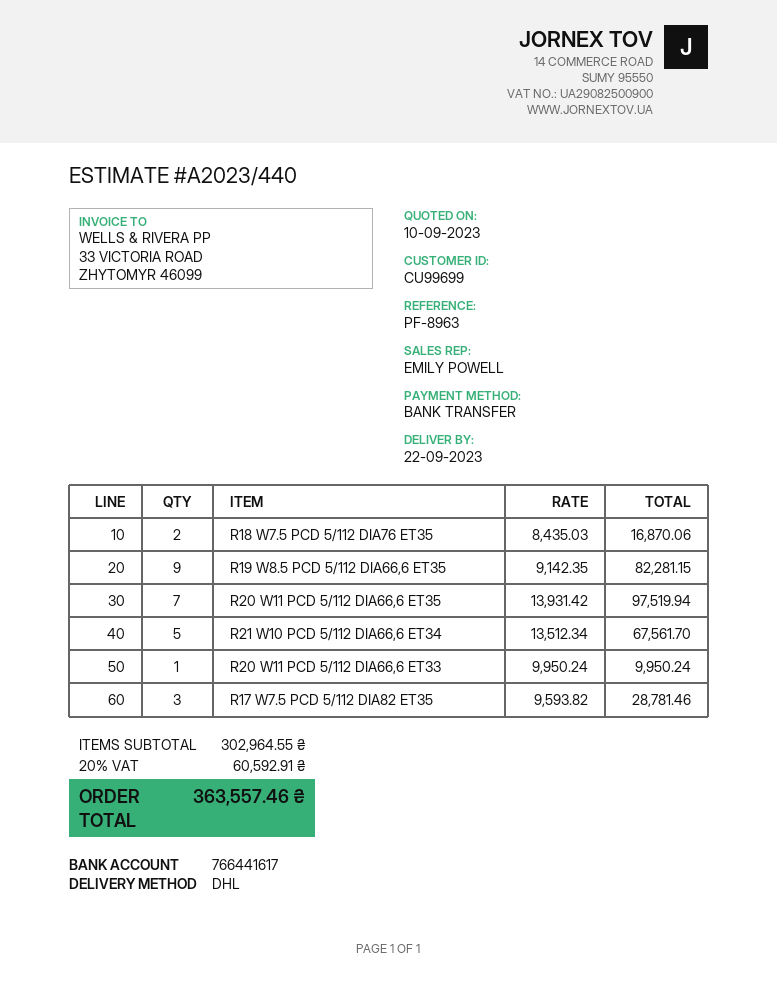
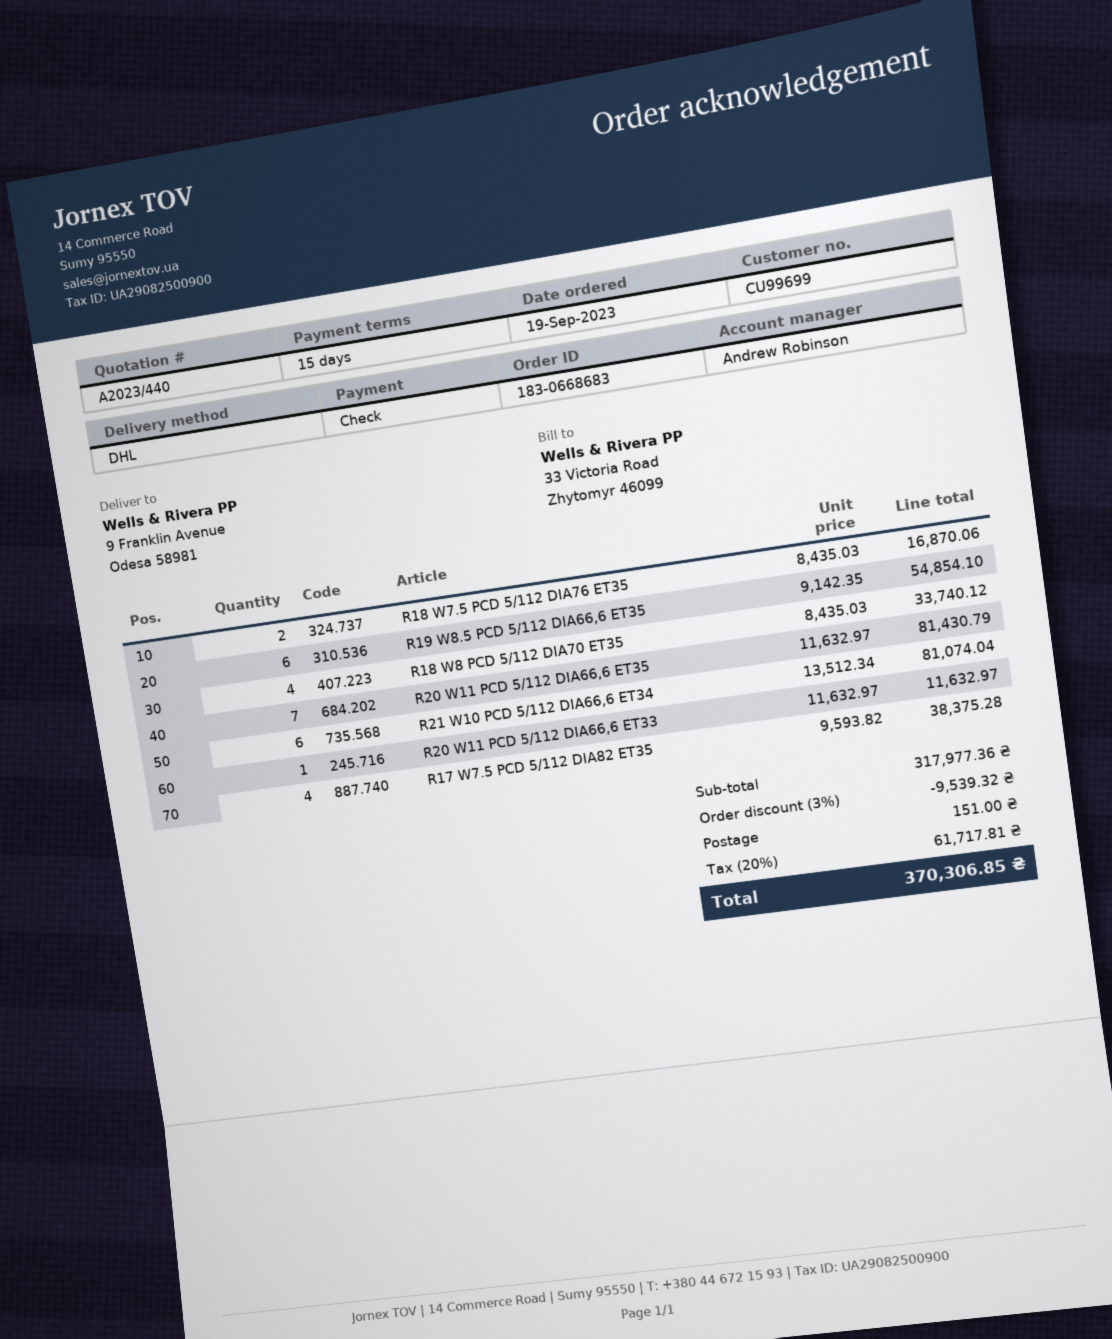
sales rep: EMILY POWELL -> Andrew Robinson
payment method: bank transfer -> cheque
R19 W8.5 PCD 5/112 DIA66,6 ET35: 9 x 9142.35 = 82281.15 -> 6 x 9142.35 = 54854.10
R20 W11 PCD 5/112 DIA66,6 ET35: 7 x 13931.42 = 97519.94 -> 7 x 11632.97 = 81430.79
R21 W10 PCD 5/112 DIA66,6 ET34: 5 x 13512.34 = 67561.70 -> 6 x 13512.34 = 81074.04
R20 W11 PCD 5/112 DIA66,6 ET33: 1 x 9950.24 = 9950.24 -> 1 x 11632.97 = 11632.97
R17 W7.5 PCD 5/112 DIA82 ET35: 3 x 9593.82 = 28781.46 -> 4 x 9593.82 = 38375.28
R18 W8 PCD 5/112 DIA70 ET35: none -> 4 x 8435.03 = 33740.12
subtotal: 302964.55 -> 317977.36
discount: none -> 3% = 9539.32
shipping: none -> 151.00
tax: 20% = 60592.91 -> 20% = 61717.81
total: 363557.46 -> 370306.85

